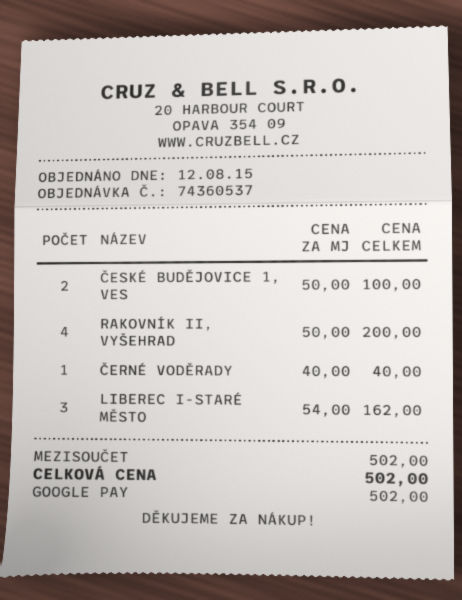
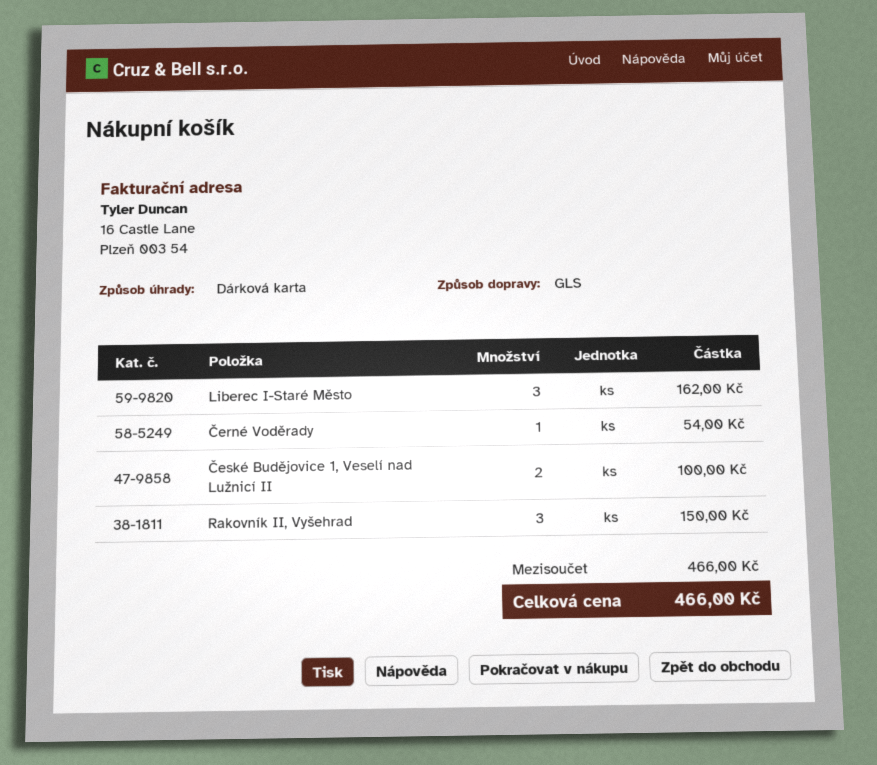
payment method: Google Pay -> gift card
RAKOVNÍK II, VYŠEHRAD: 4 for 200.00 -> 3 for 150.00
ČERNÉ VODĚRADY: 1 for 40.00 -> 1 for 54.00
subtotal: 502.00 -> 466.00
total: 502.00 -> 466.00

